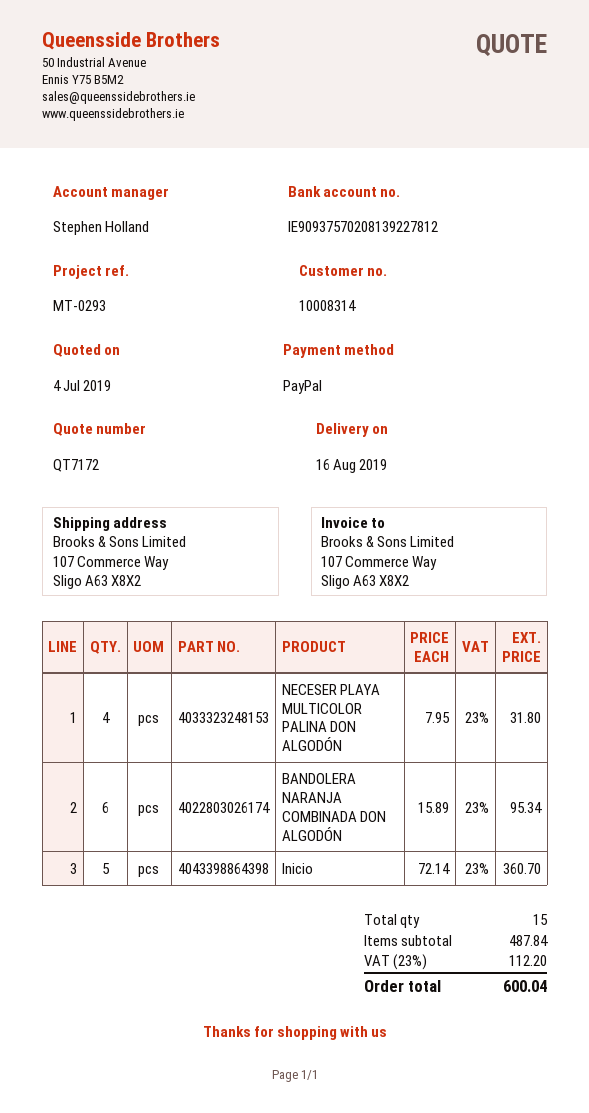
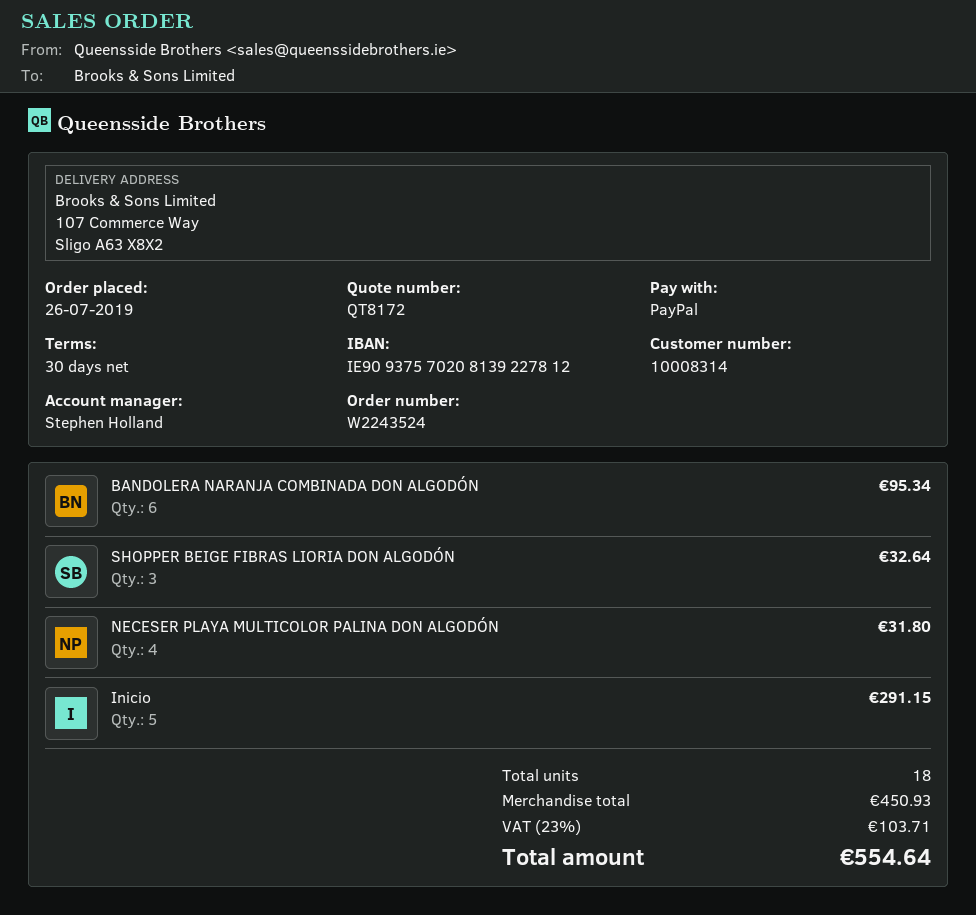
quote number: QT7172 -> QT8172
Inicio: 5 for 360.70 -> 5 for 291.15
SHOPPER BEIGE FIBRAS LIORIA DON ALGODÓN: none -> 3 for 32.64
total quantity: 15 -> 18
subtotal: 487.84 -> 450.93
tax: 23% = 112.20 -> 23% = 103.71
total: 600.04 -> 554.64

